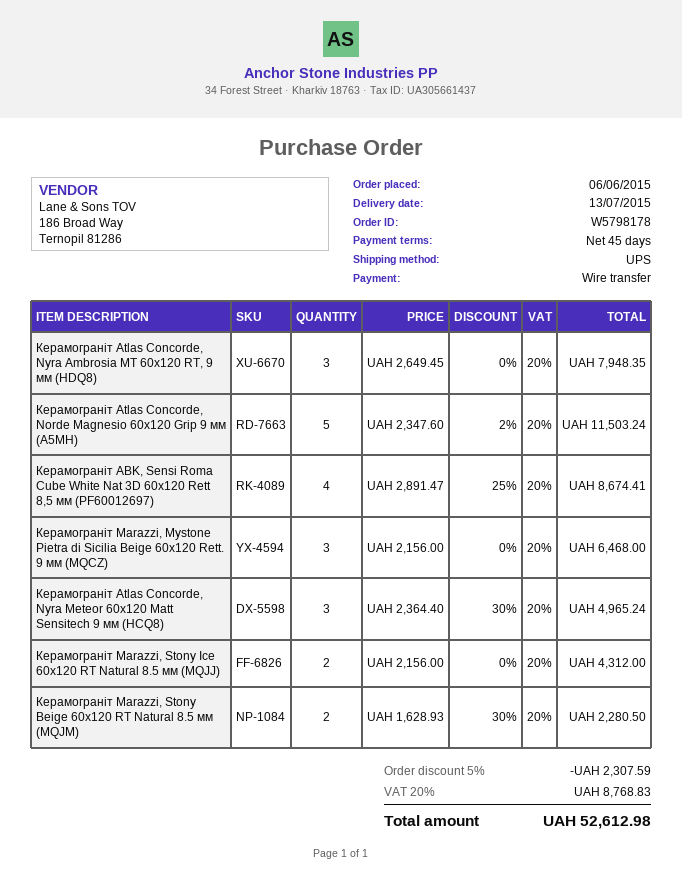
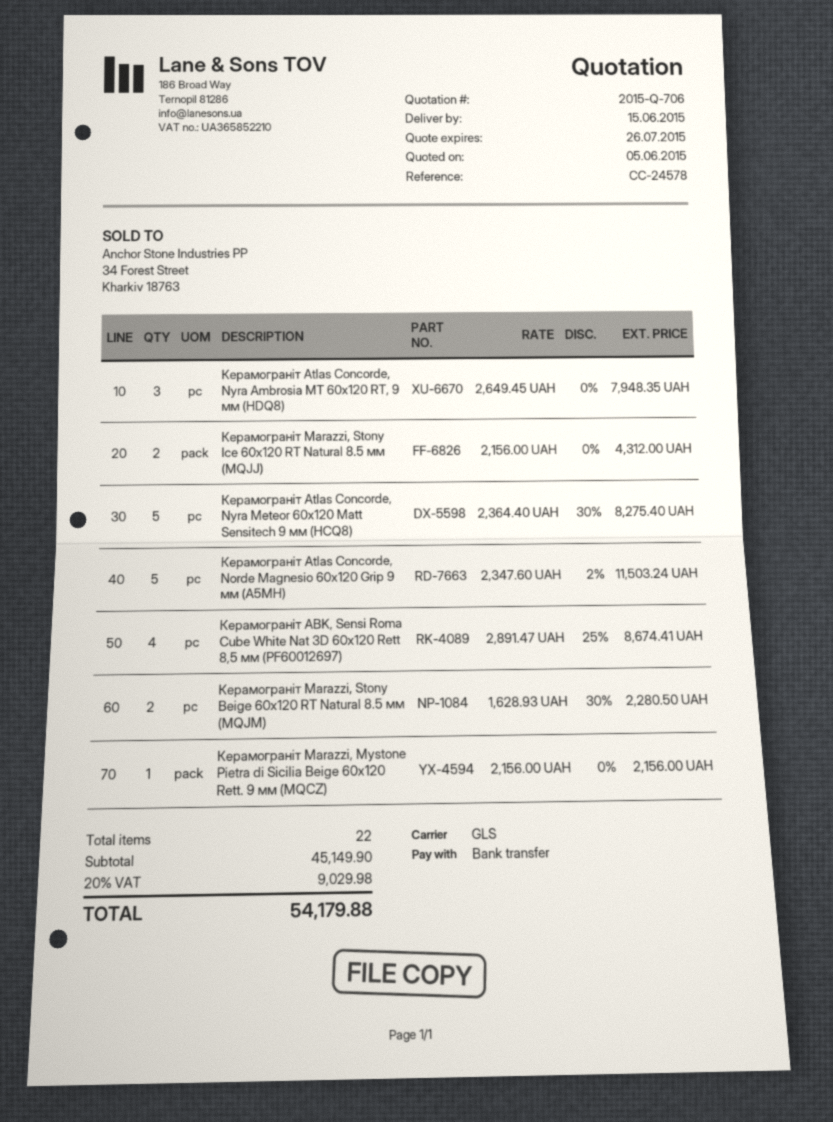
delivery date: 2015-07-13 -> 2015-06-15
shipping method: UPS -> GLS
Керамограніт Marazzi, Mystone Pietra di Sicilia Beige 60х120 Rett. 9 мм (MQCZ): 3 x 2156.00 = 6468.00 -> 1 x 2156.00 = 2156.00
Керамограніт Atlas Concorde, Nyra Meteor 60x120 Matt Sensitech 9 мм (HCQ8): 3 x 2364.40 - 30% = 4965.24 -> 5 x 2364.40 - 30% = 8275.40
discount: 5% = 2307.59 -> none
tax: 20% = 8768.83 -> 20% = 9029.98
total: 52612.98 -> 54179.88

